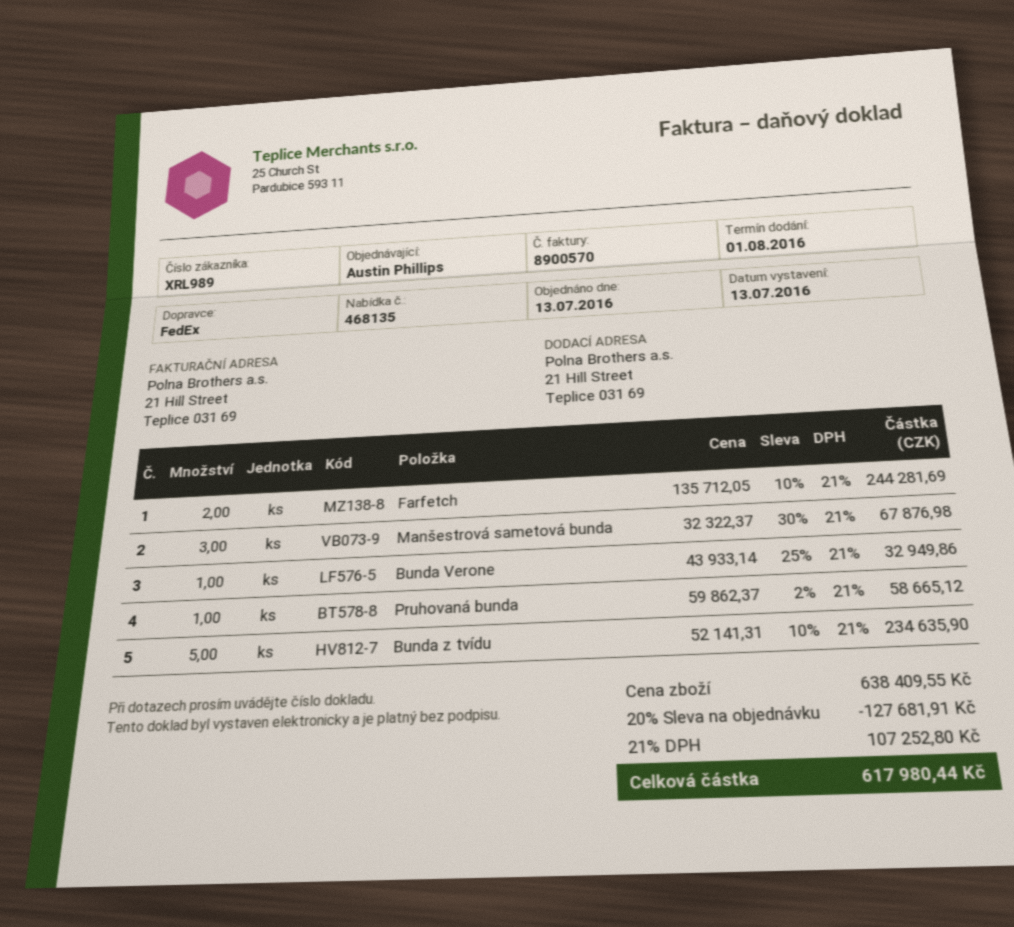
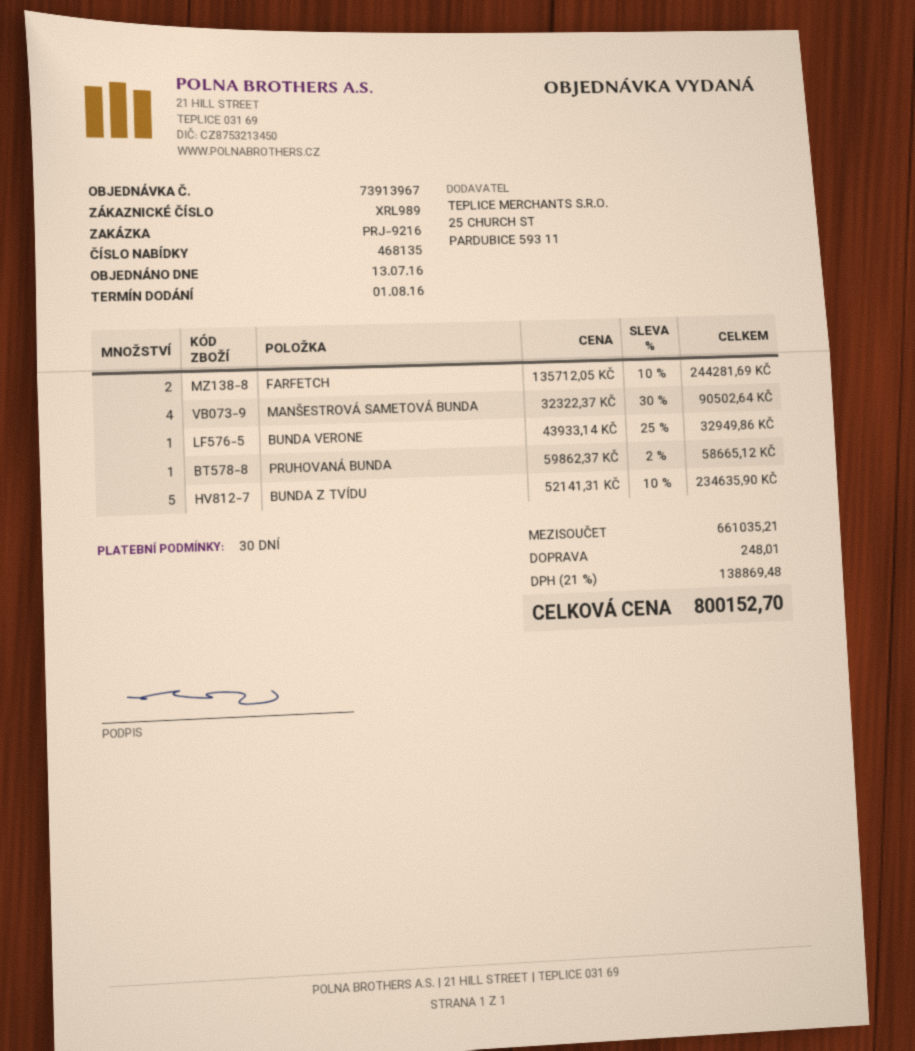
Manšestrová sametová bunda: 3 x 32322.37 - 30% = 67876.98 -> 4 x 32322.37 - 30% = 90502.64
subtotal: 638409.55 -> 661035.21
discount: 20% = 127681.91 -> none
shipping: none -> 248.01
tax: 21% = 107252.80 -> 21% = 138869.48
total: 617980.44 -> 800152.70

